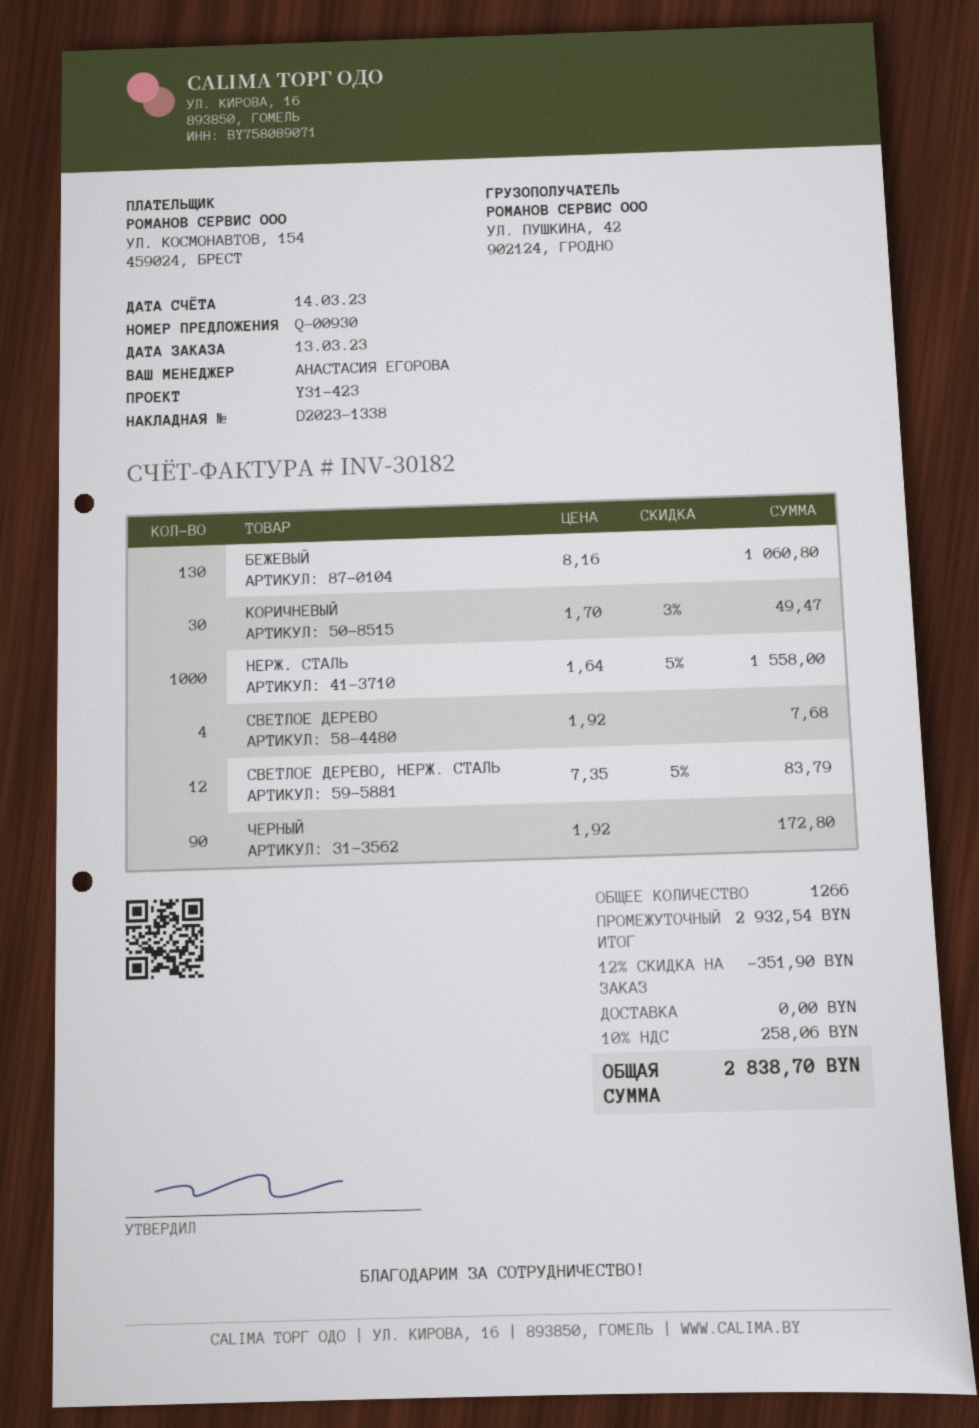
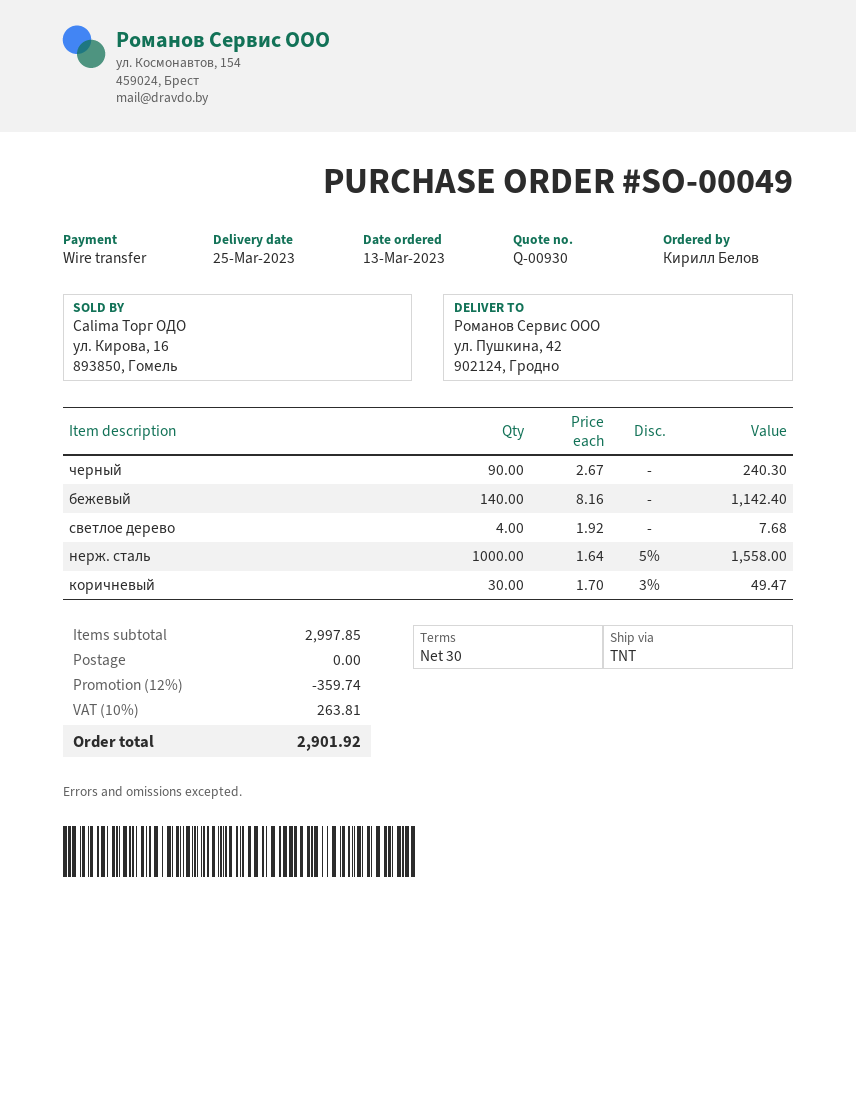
БЕЖЕВЫЙ: 130 x 8.16 = 1060.80 -> 140 x 8.16 = 1142.40
СВЕТЛОЕ ДЕРЕВО, НЕРЖ. СТАЛЬ: 12 x 7.35 - 5% = 83.79 -> none
ЧЕРНЫЙ: 90 x 1.92 = 172.80 -> 90 x 2.67 = 240.30
subtotal: 2932.54 -> 2997.85
discount: 12% = 351.90 -> 12% = 359.74
tax: 10% = 258.06 -> 10% = 263.81
total: 2838.70 -> 2901.92

